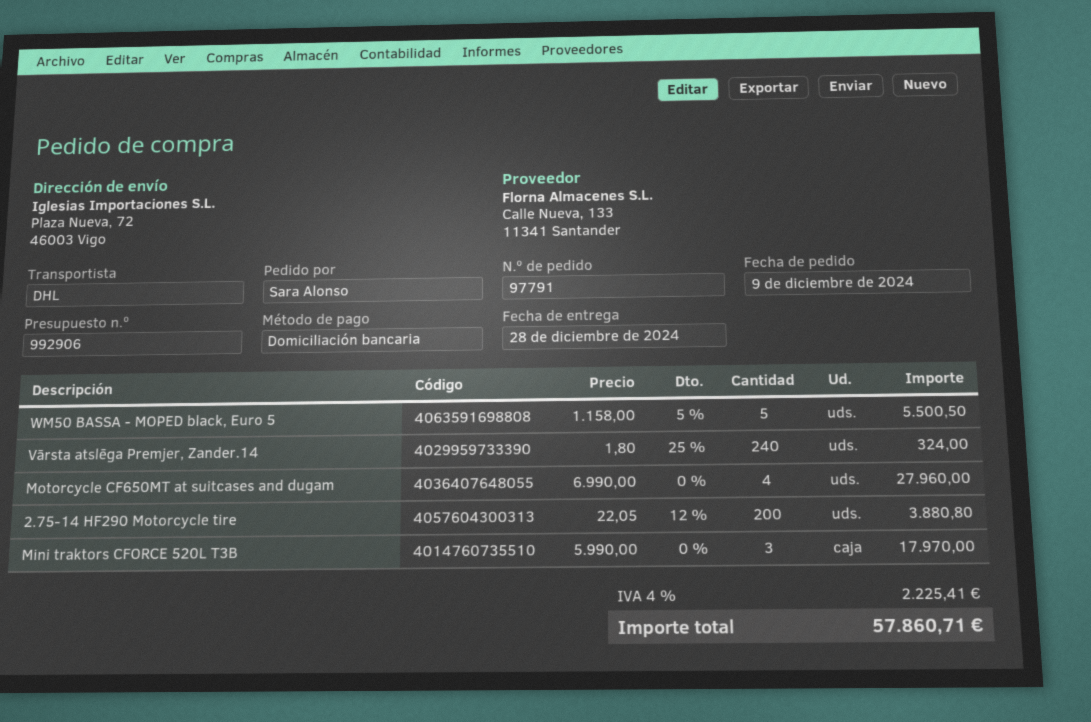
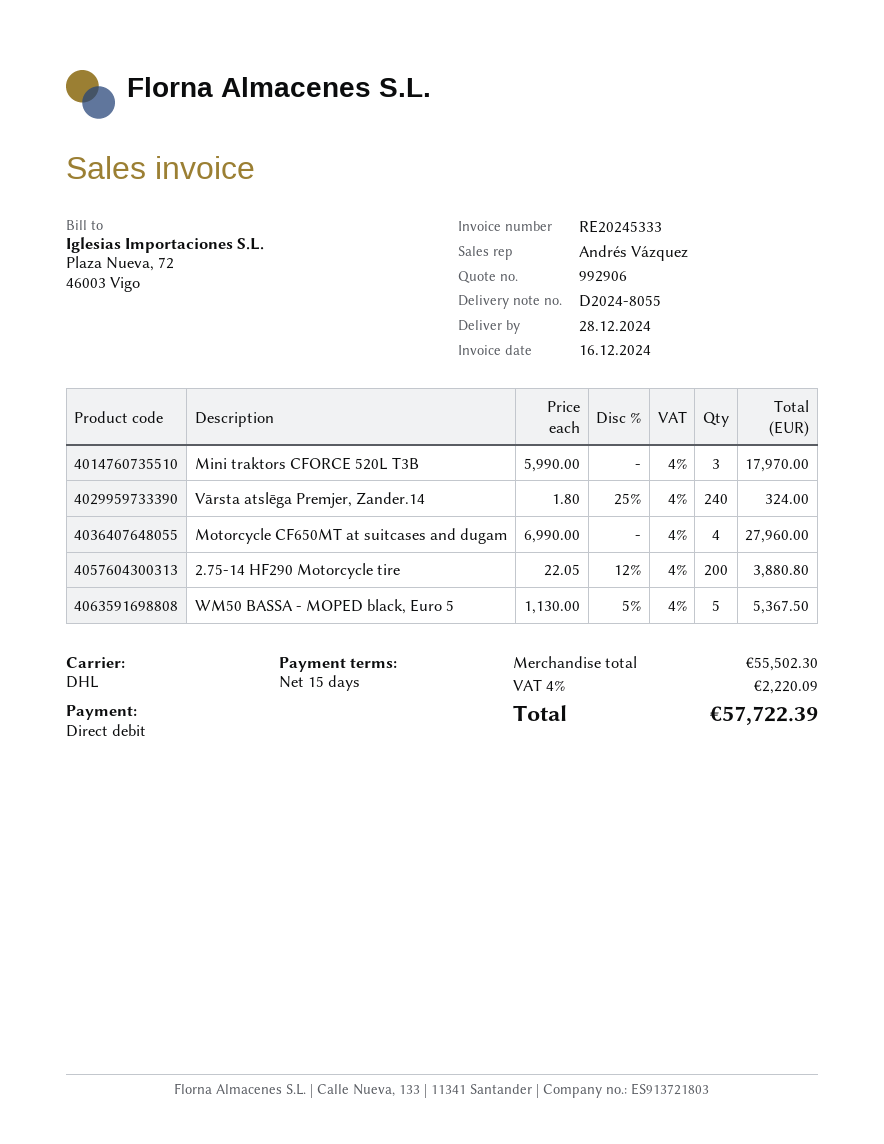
WM50 BASSA - MOPED black, Euro 5: 5 x 1158.00 - 5% = 5500.50 -> 5 x 1130.00 - 5% = 5367.50
tax: 4% = 2225.41 -> 4% = 2220.09
total: 57860.71 -> 57722.39

